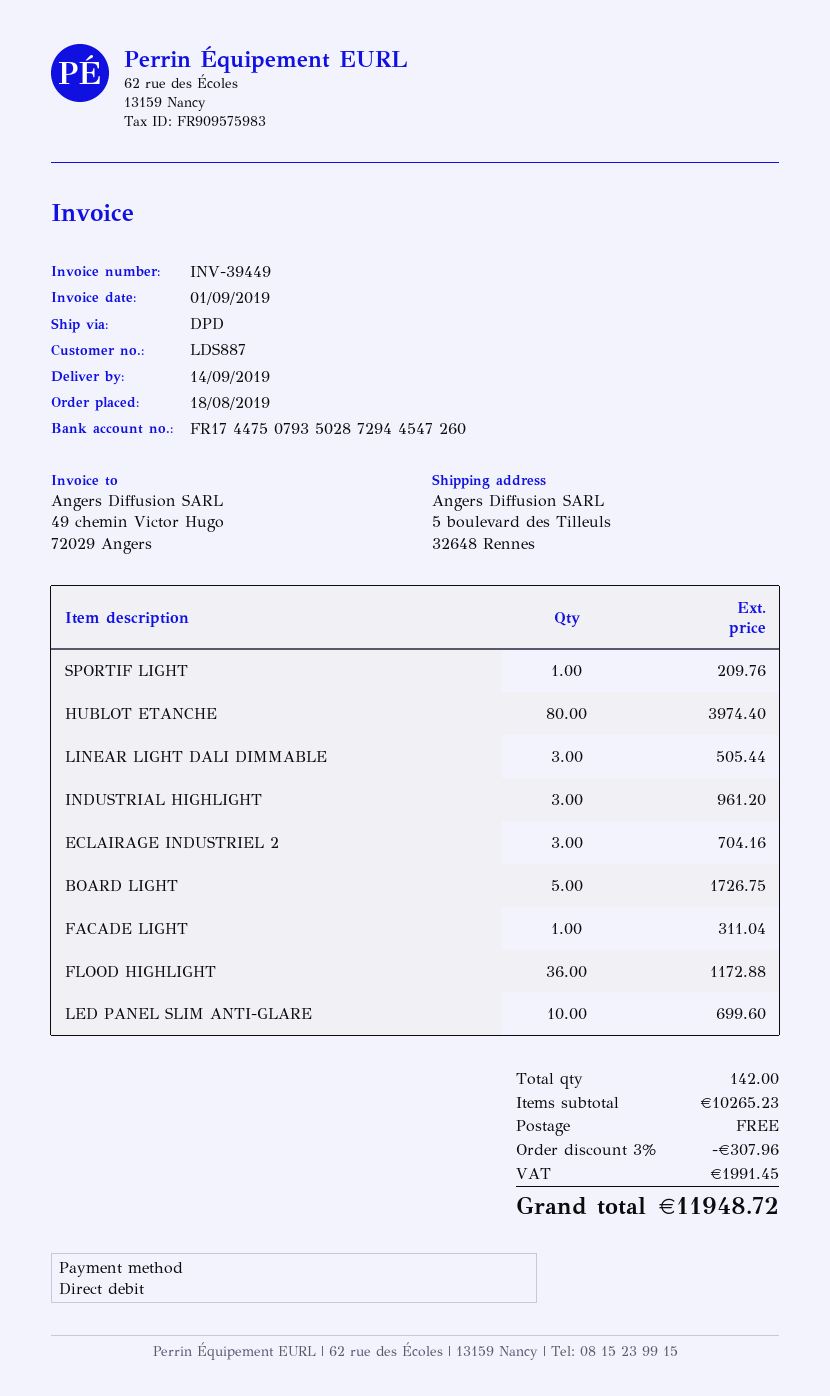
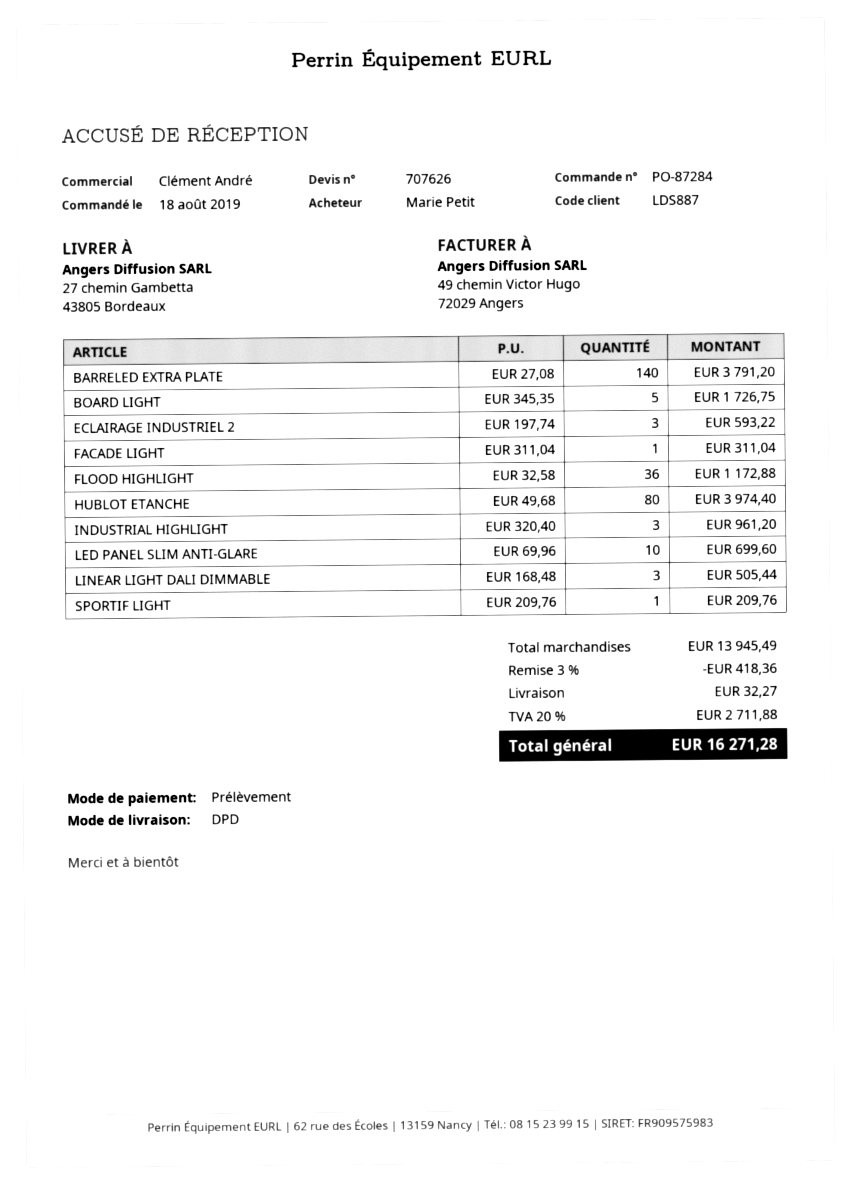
ship to: 5 boulevard des Tilleuls, 32648 Rennes -> 27 chemin Gambetta, 43805 Bordeaux
ECLAIRAGE INDUSTRIEL 2: 3 for 704.16 -> 3 for 593.22
BARRELED EXTRA PLATE: none -> 140 for 3791.20
subtotal: 10265.23 -> 13945.49
discount: 3% = 307.96 -> 3% = 418.36
shipping: 0.00 -> 32.27
tax: 1991.45 -> 2711.88
total: 11948.72 -> 16271.28

